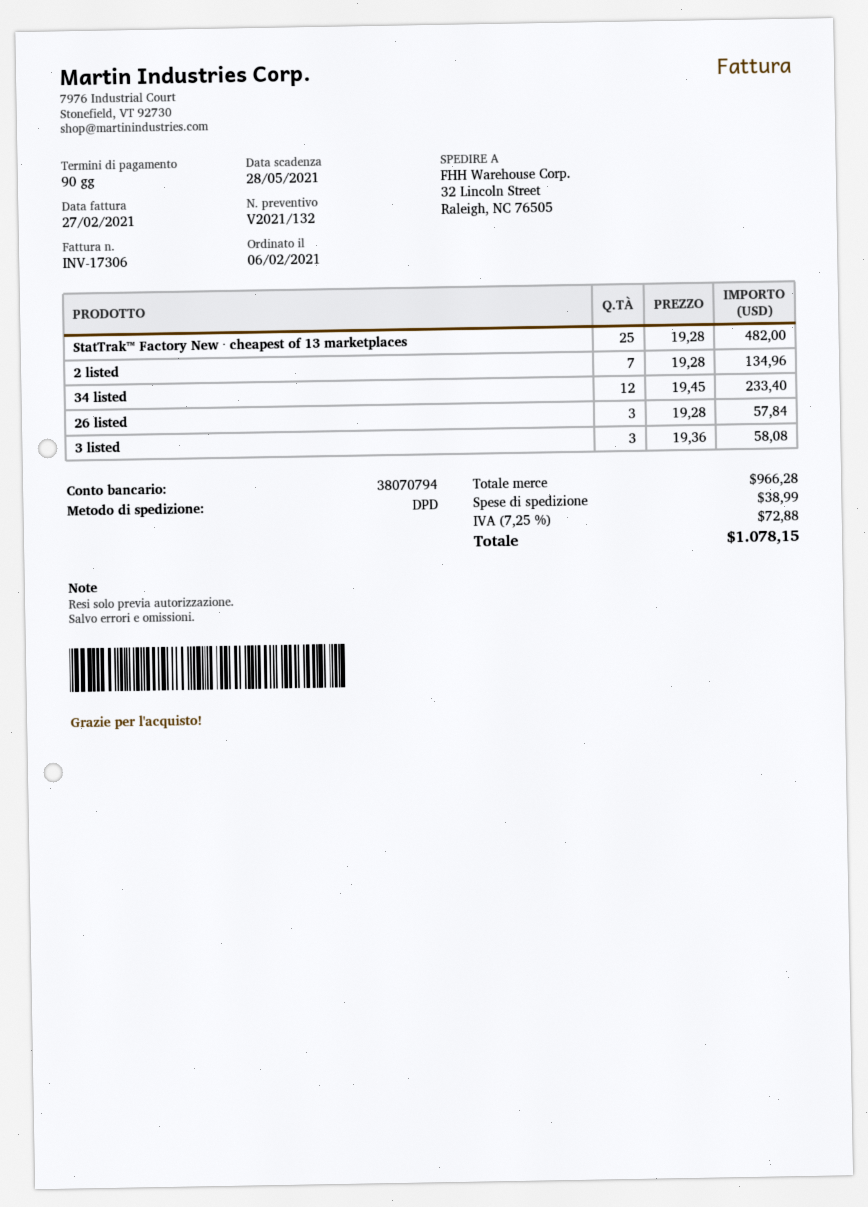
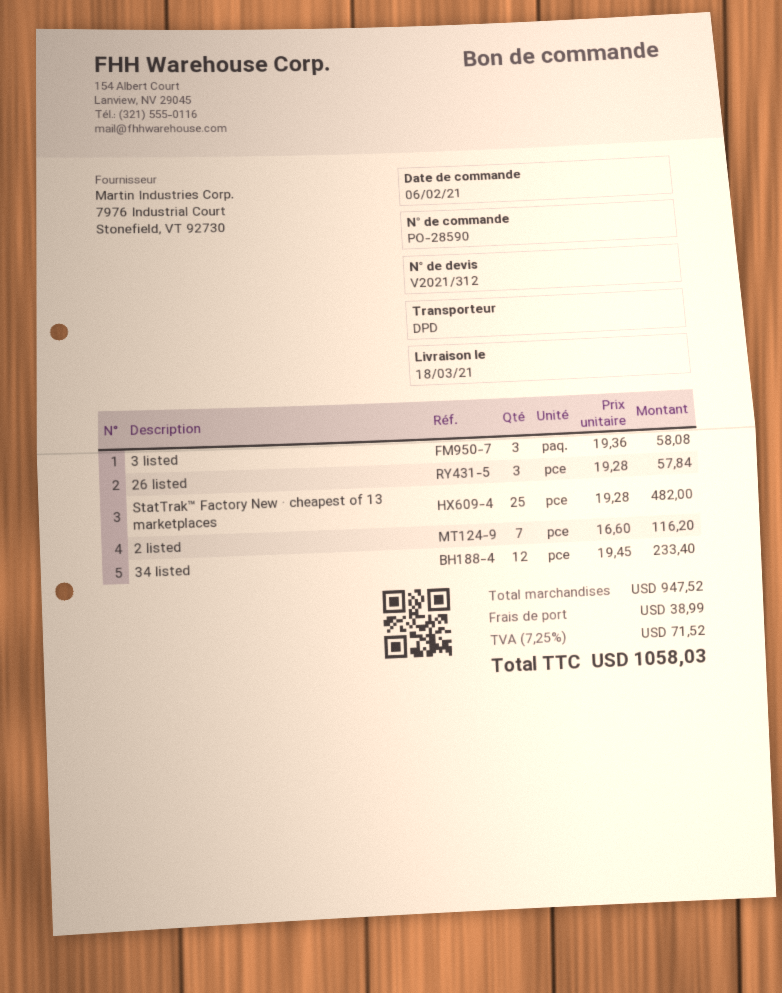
quote number: V2021/132 -> V2021/312
2 listed: 7 x 19.28 = 134.96 -> 7 x 16.60 = 116.20
subtotal: 966.28 -> 947.52
tax: 7.25% = 72.88 -> 7.25% = 71.52
total: 1078.15 -> 1058.03

